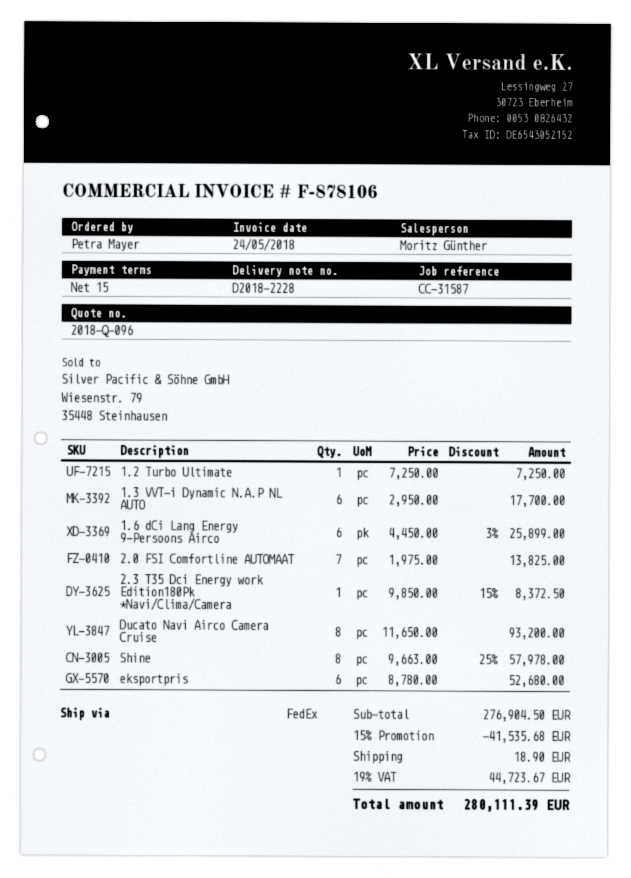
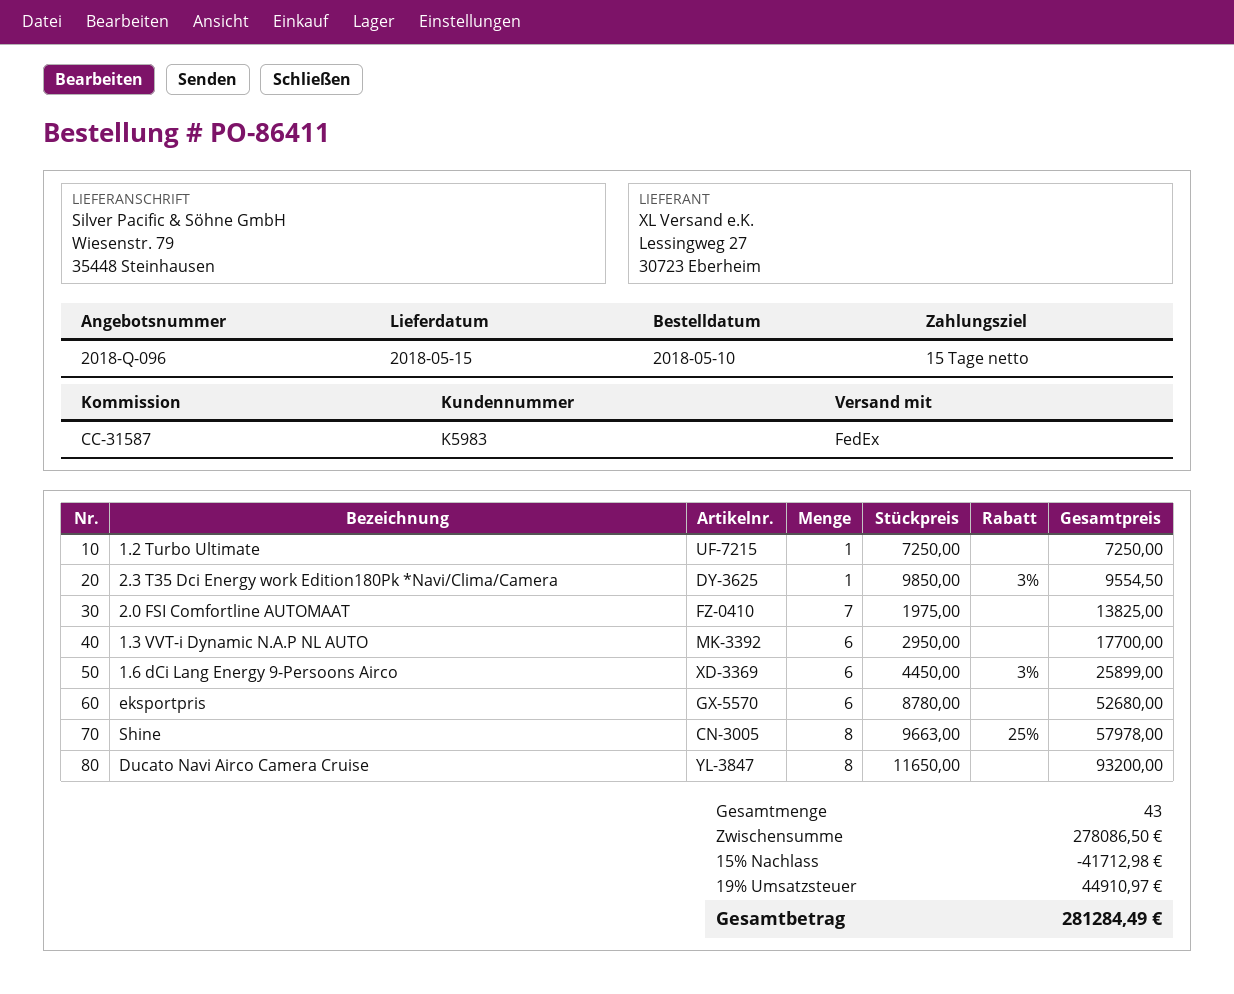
2.3 T35 Dci Energy work Edition180Pk *Navi/Clima/Camera: 1 x 9850.00 - 15% = 8372.50 -> 1 x 9850.00 - 3% = 9554.50
subtotal: 276904.50 -> 278086.50
discount: 15% = 41535.68 -> 15% = 41712.98
shipping: 18.90 -> none
tax: 19% = 44723.67 -> 19% = 44910.97
total: 280111.39 -> 281284.49

